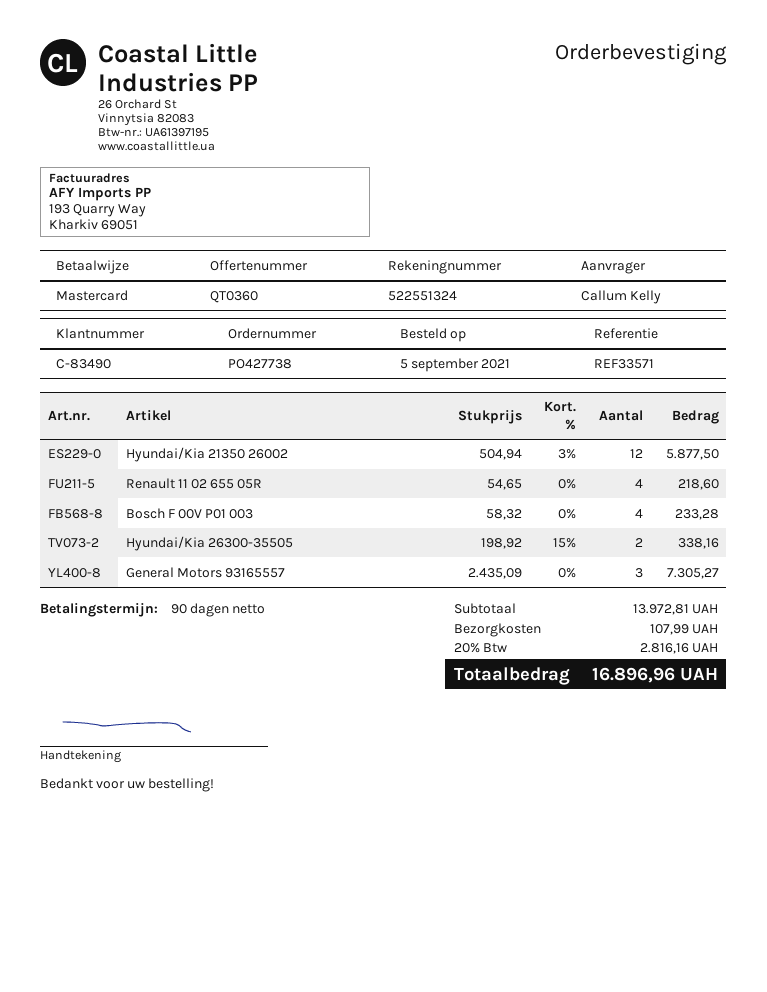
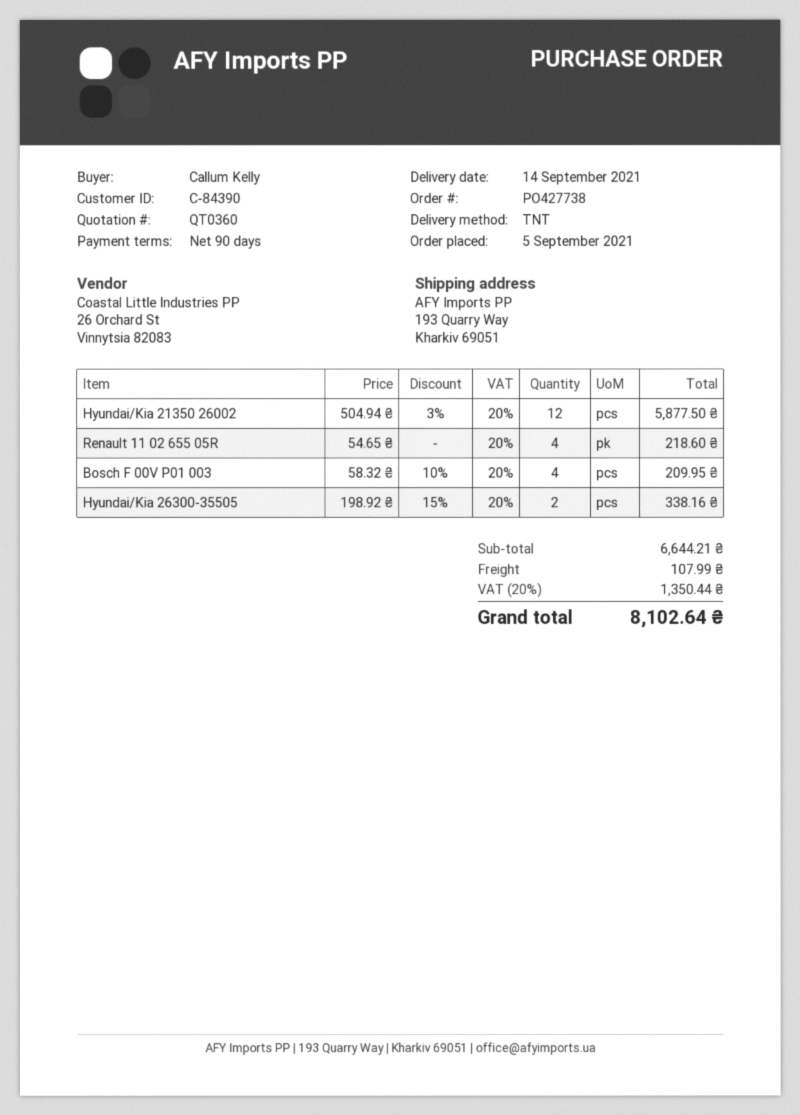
customer number: C-83490 -> C-84390
Bosch F 00V P01 003: 4 x 58.32 = 233.28 -> 4 x 58.32 - 10% = 209.95
General Motors 93165557: 3 x 2435.09 = 7305.27 -> none
subtotal: 13972.81 -> 6644.21
tax: 20% = 2816.16 -> 20% = 1350.44
total: 16896.96 -> 8102.64

